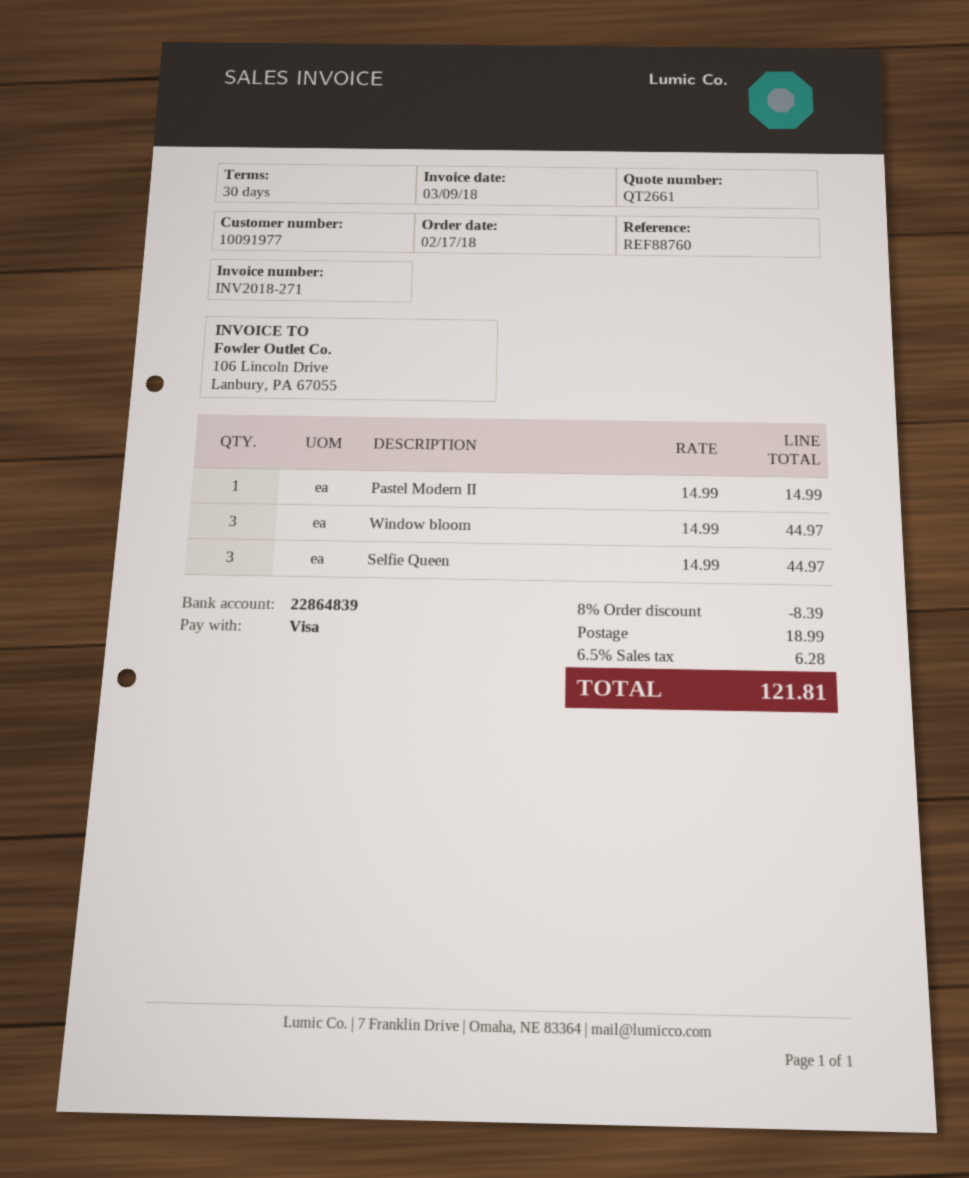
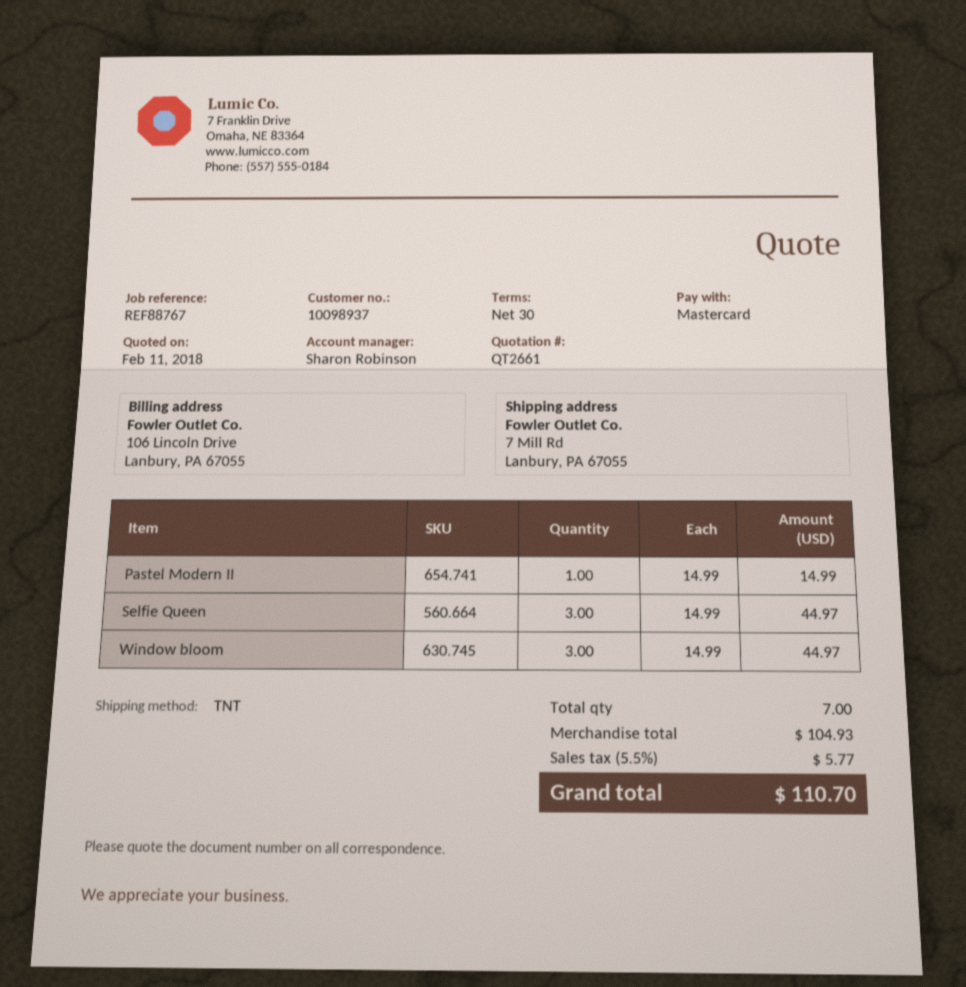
customer number: 10091977 -> 10098937
reference: REF88760 -> REF88767
payment method: Visa -> Mastercard
discount: 8% = 8.39 -> none
shipping: 18.99 -> none
tax: 6.5% = 6.28 -> 5.5% = 5.77
total: 121.81 -> 110.70

